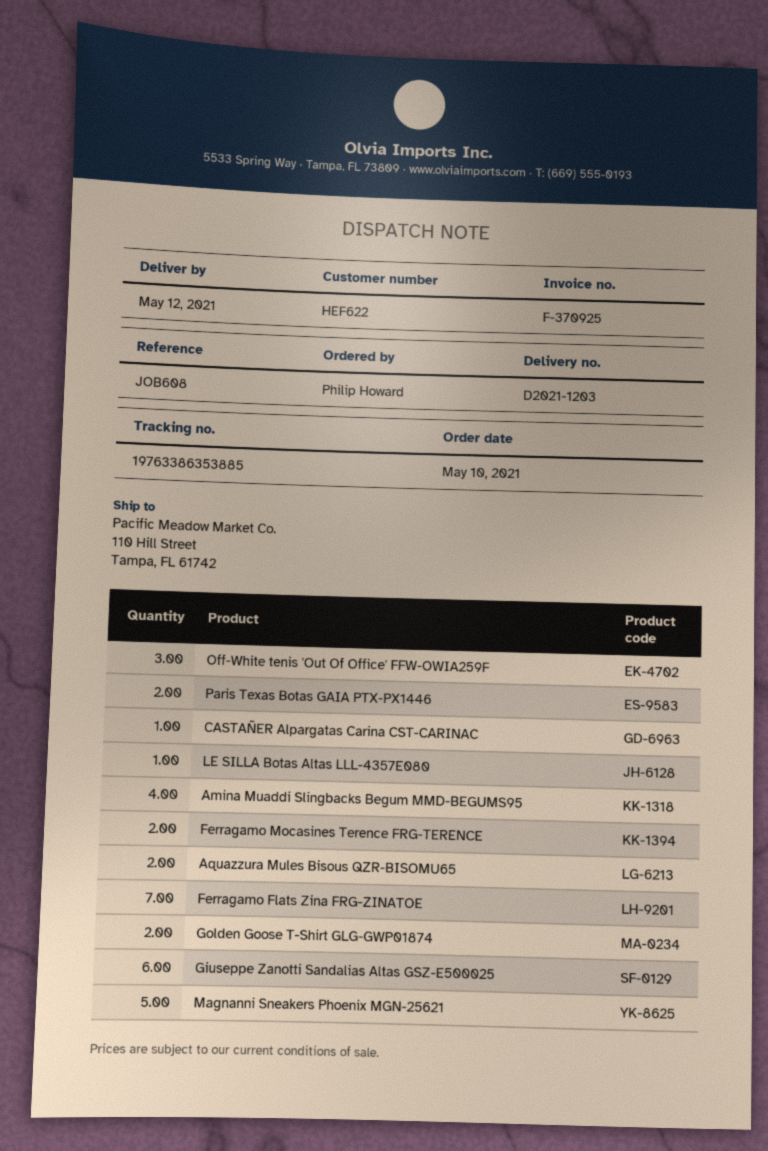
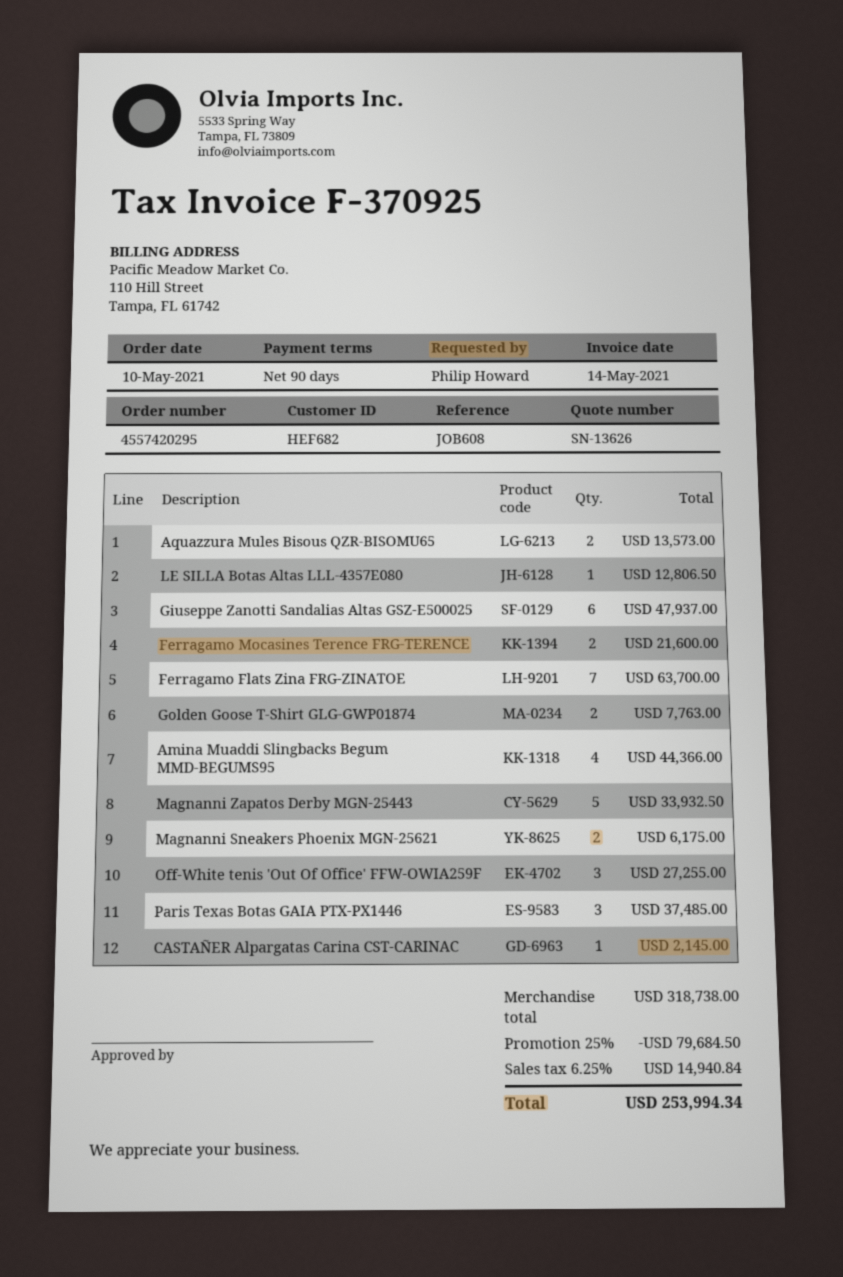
customer number: HEF622 -> HEF682
Paris Texas Botas GAIA PTX-PX1446: 2 -> 3
Magnanni Sneakers Phoenix MGN-25621: 5 -> 2
Magnanni Zapatos Derby MGN-25443: none -> 5

